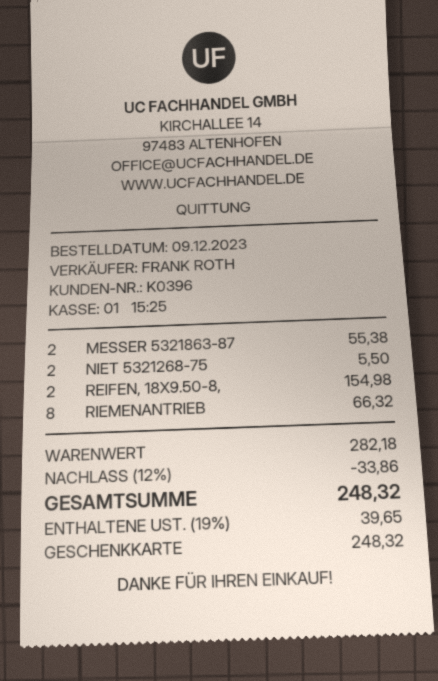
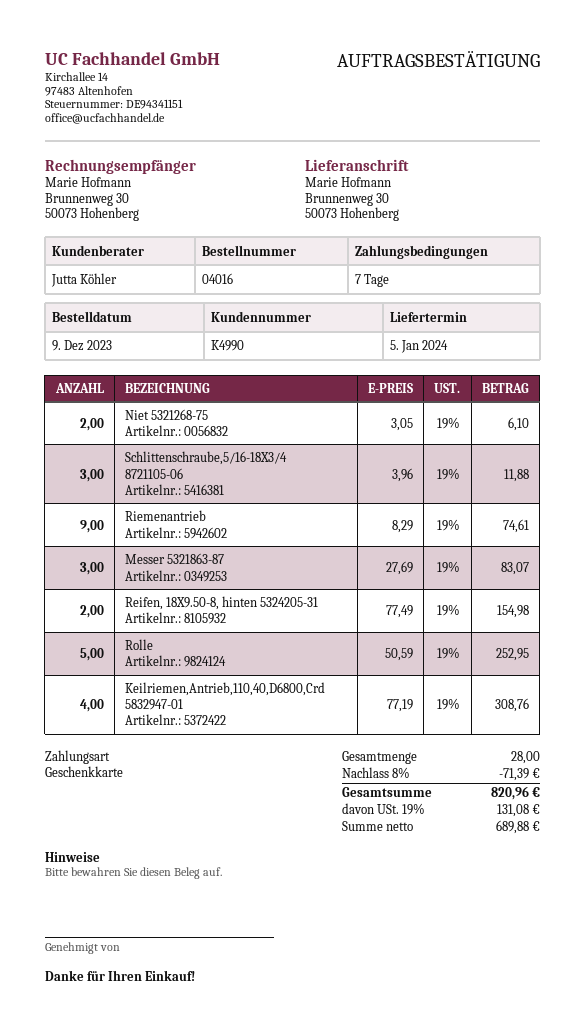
customer number: K0396 -> K4990
sales rep: FRANK ROTH -> Jutta Köhler
MESSER 5321863-87: 2 for 55.38 -> 3 for 83.07
NIET 5321268-75: 2 for 5.50 -> 2 for 6.10
RIEMENANTRIEB: 8 for 66.32 -> 9 for 74.61
Schlittenschraube,5/16-18X3/4 8721105-06: none -> 3 for 11.88
Rolle: none -> 5 for 252.95
Keilriemen,Antrieb,110,40,D6800,Crd 5832947-01: none -> 4 for 308.76
discount: 12% = 33.86 -> 8% = 71.39
tax: 19% = 39.65 -> 19% = 131.08
total: 248.32 -> 820.96

